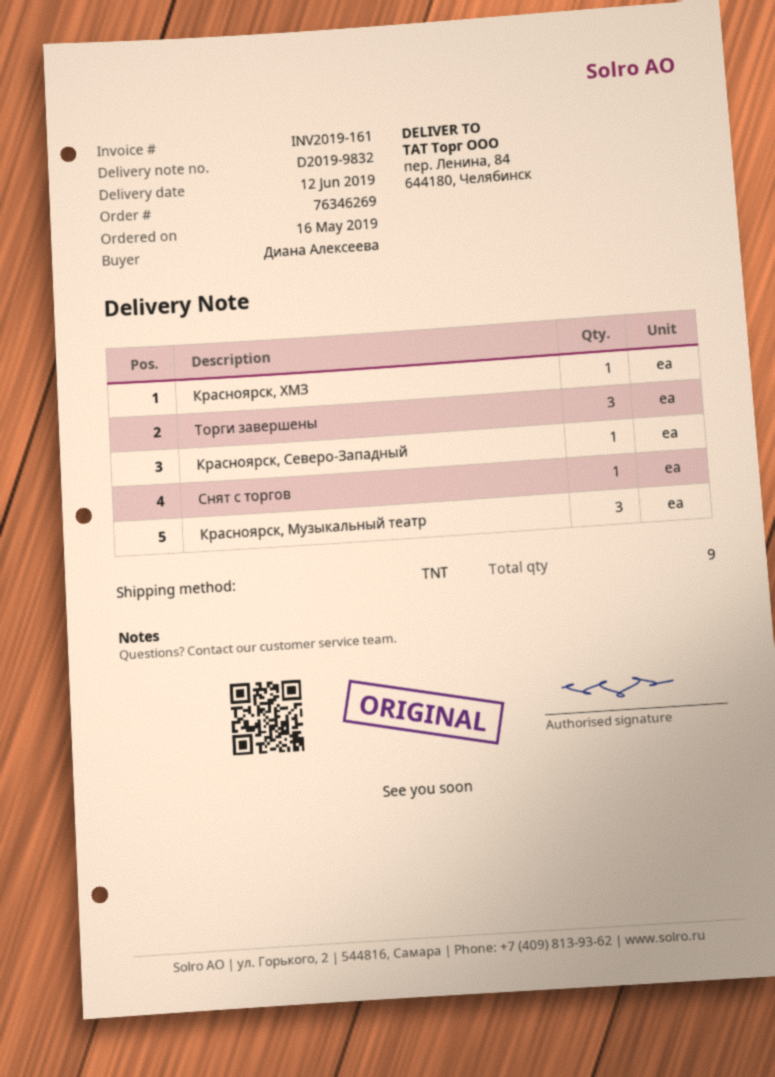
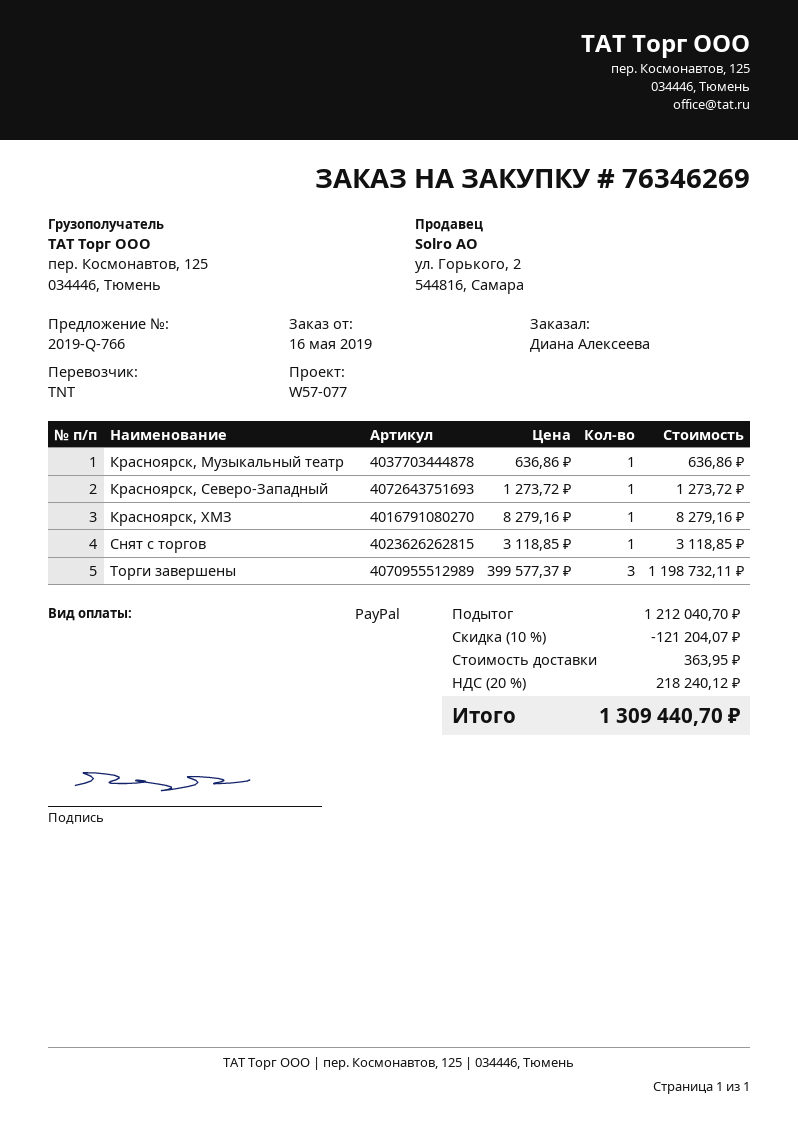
ship to: пер. Ленина, 84, 644180, Челябинск -> пер. Космонавтов, 125, 034446, Тюмень
Красноярск, Музыкальный театр: 3 -> 1

